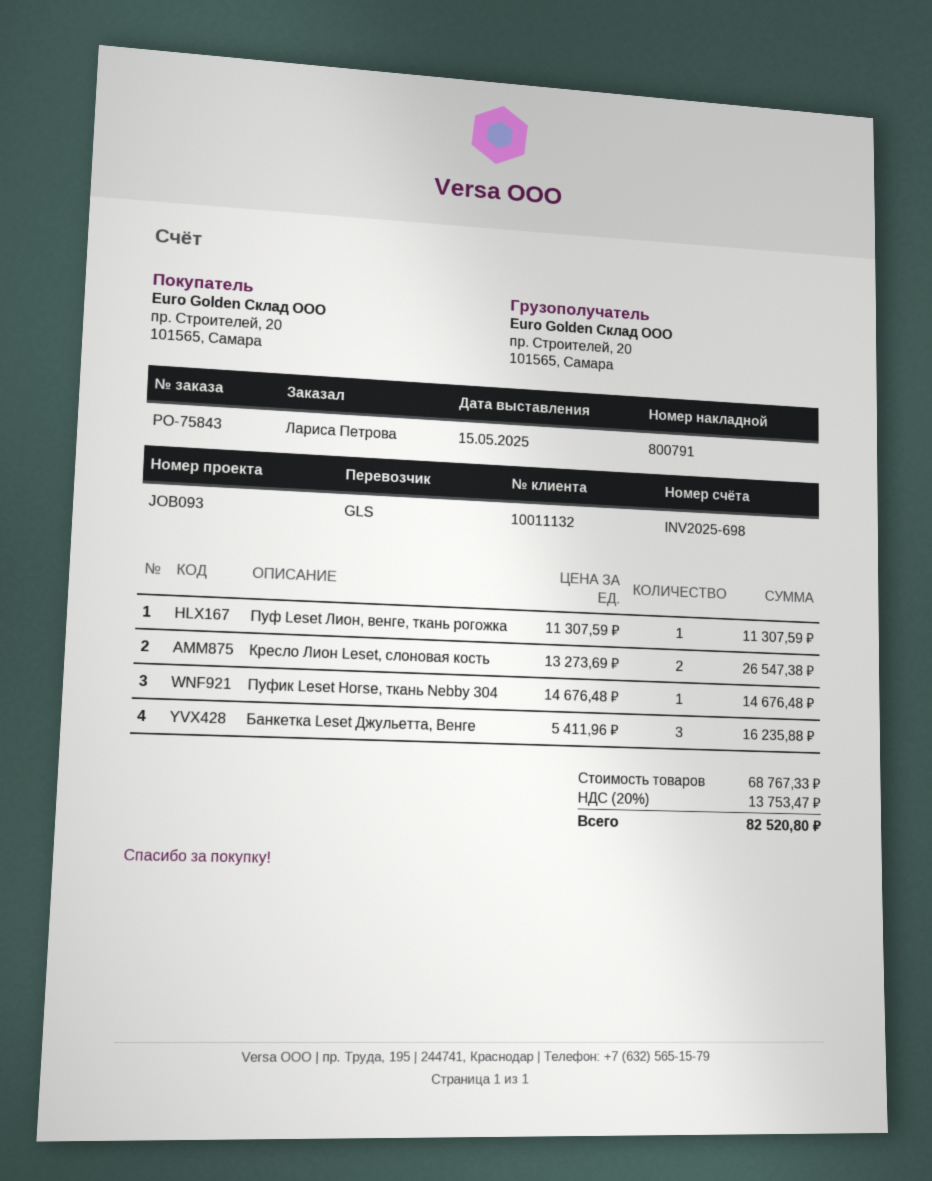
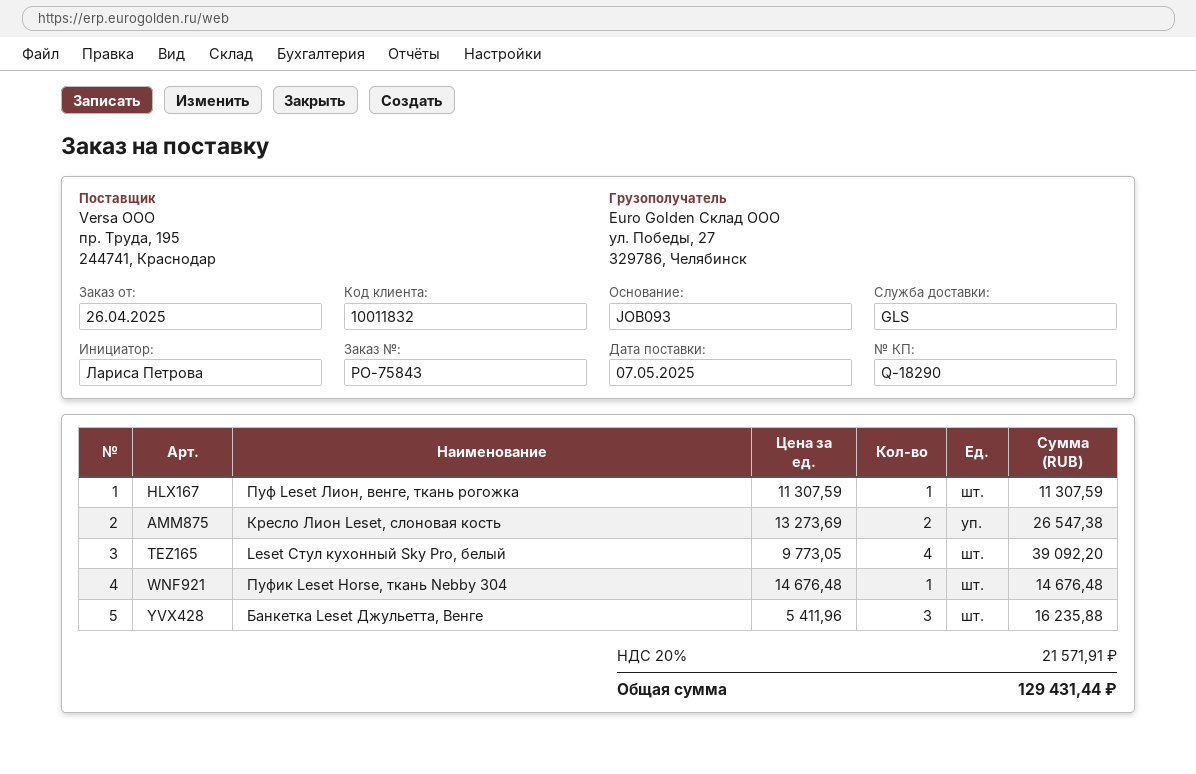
customer number: 10011132 -> 10011832
ship to: пр. Строителей, 20, 101565, Самара -> ул. Победы, 27, 329786, Челябинск
Leset Стул кухонный Sky Pro, белый: none -> 4 x 9773.05 = 39092.20
tax: 20% = 13753.47 -> 20% = 21571.91
total: 82520.80 -> 129431.44

